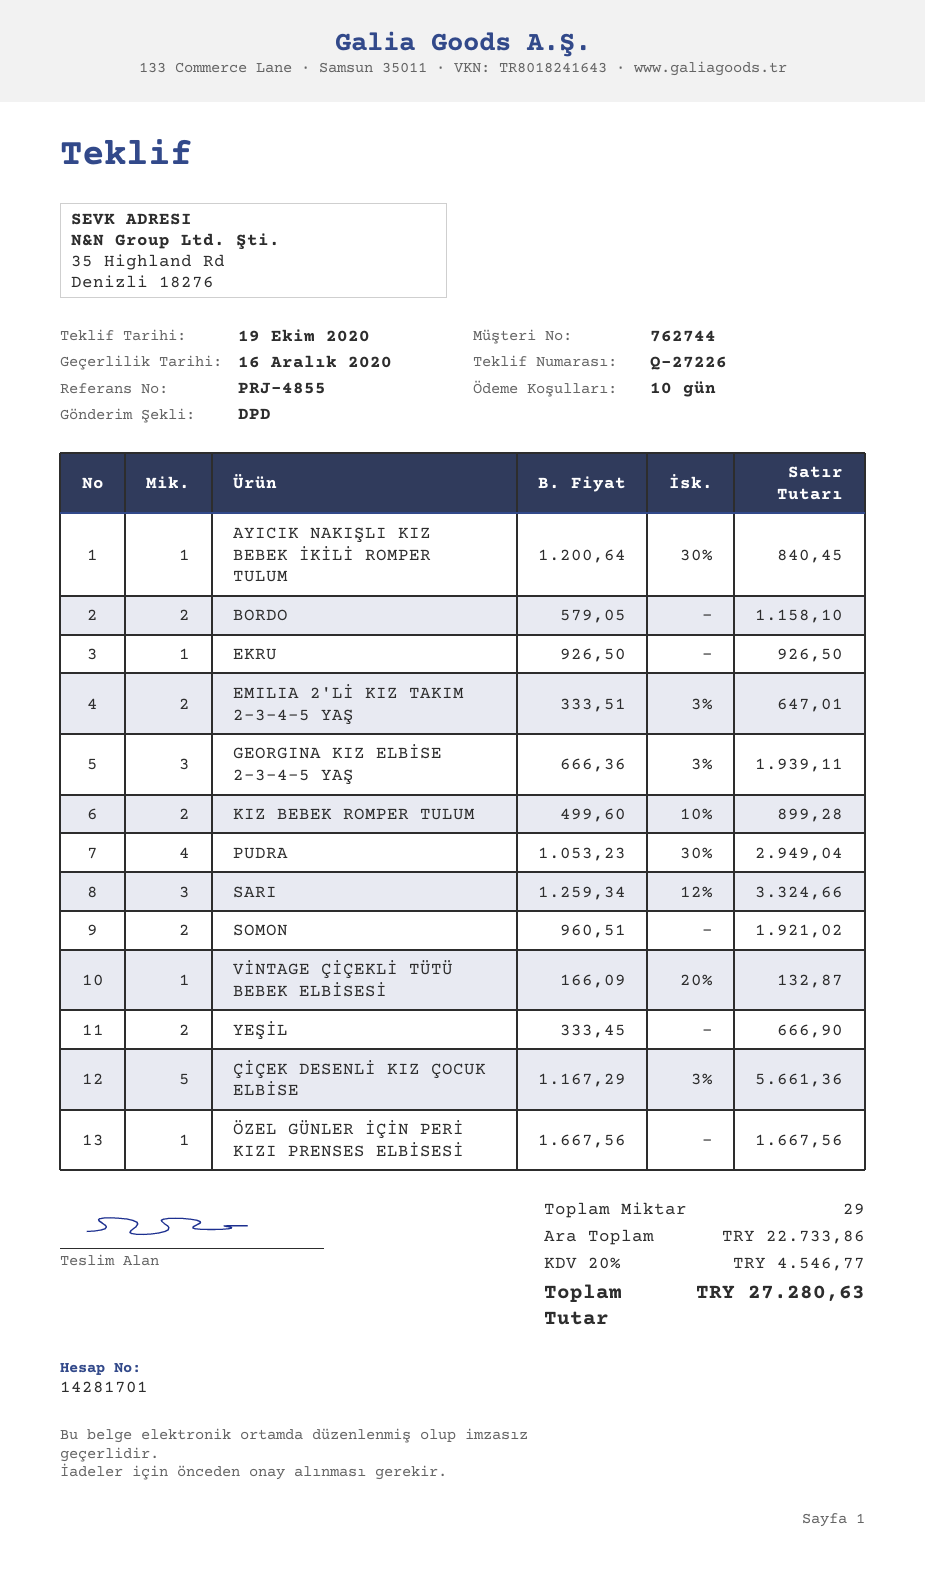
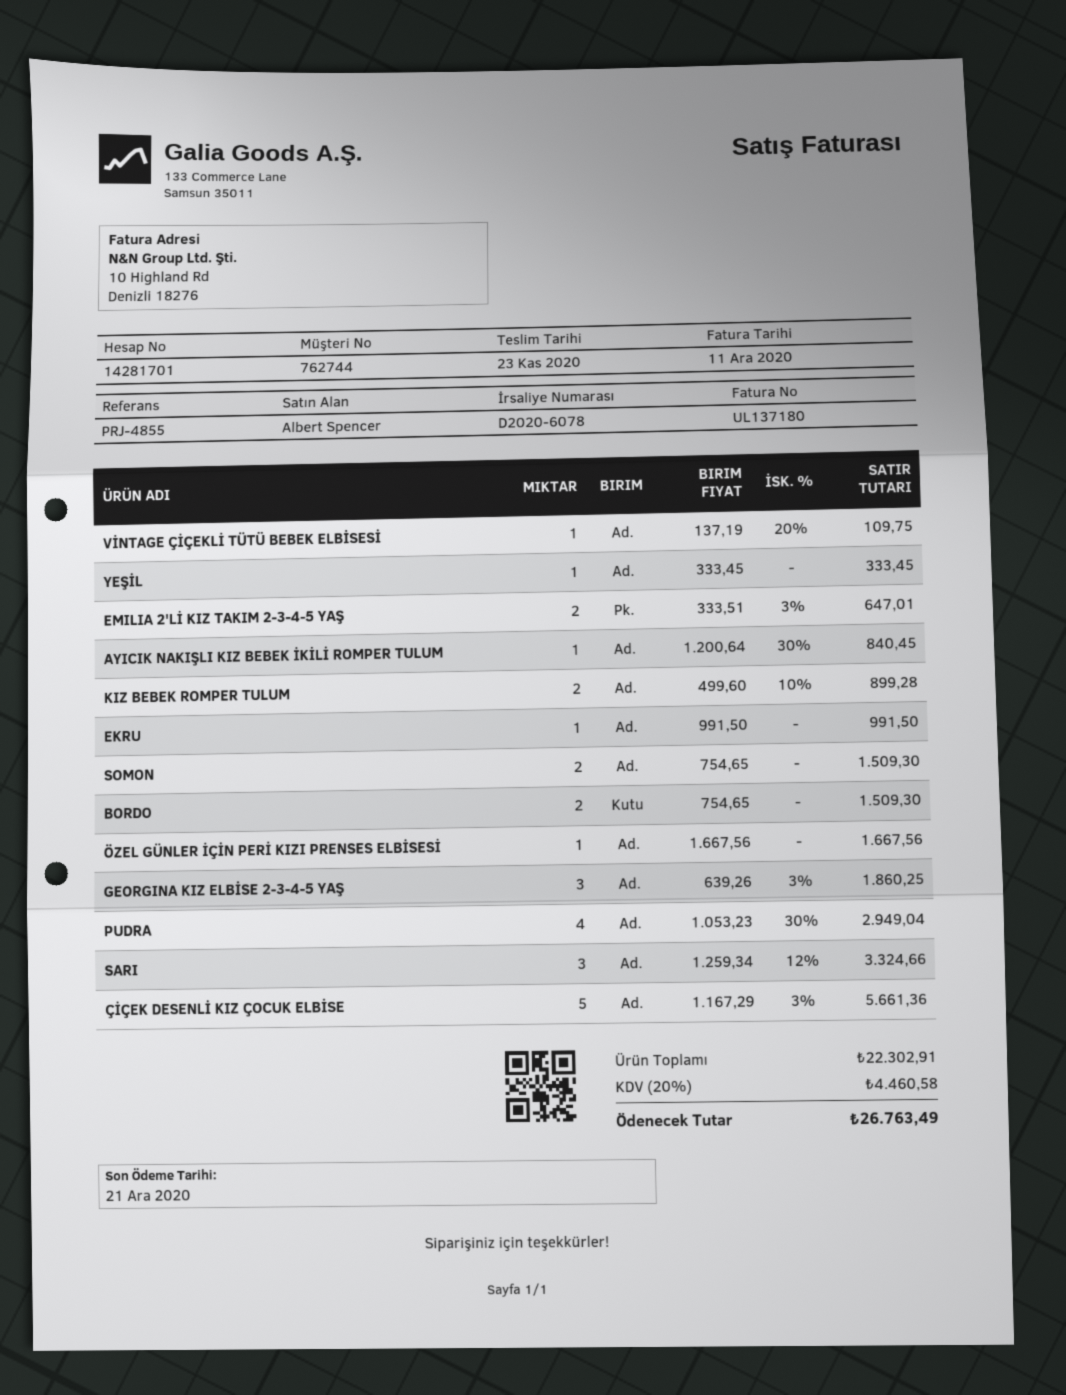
BORDO: 2 x 579.05 = 1158.10 -> 2 x 754.65 = 1509.30
EKRU: 1 x 926.50 = 926.50 -> 1 x 991.50 = 991.50
GEORGINA KIZ ELBİSE 2-3-4-5 YAŞ: 3 x 666.36 - 3% = 1939.11 -> 3 x 639.26 - 3% = 1860.25
SOMON: 2 x 960.51 = 1921.02 -> 2 x 754.65 = 1509.30
VİNTAGE ÇİÇEKLİ TÜTÜ BEBEK ELBİSESİ: 1 x 166.09 - 20% = 132.87 -> 1 x 137.19 - 20% = 109.75
YEŞİL: 2 x 333.45 = 666.90 -> 1 x 333.45 = 333.45
subtotal: 22733.86 -> 22302.91
tax: 20% = 4546.77 -> 20% = 4460.58
total: 27280.63 -> 26763.49

